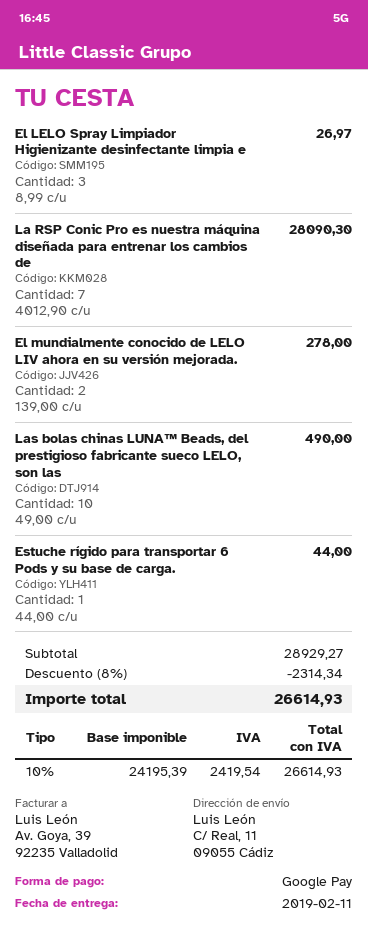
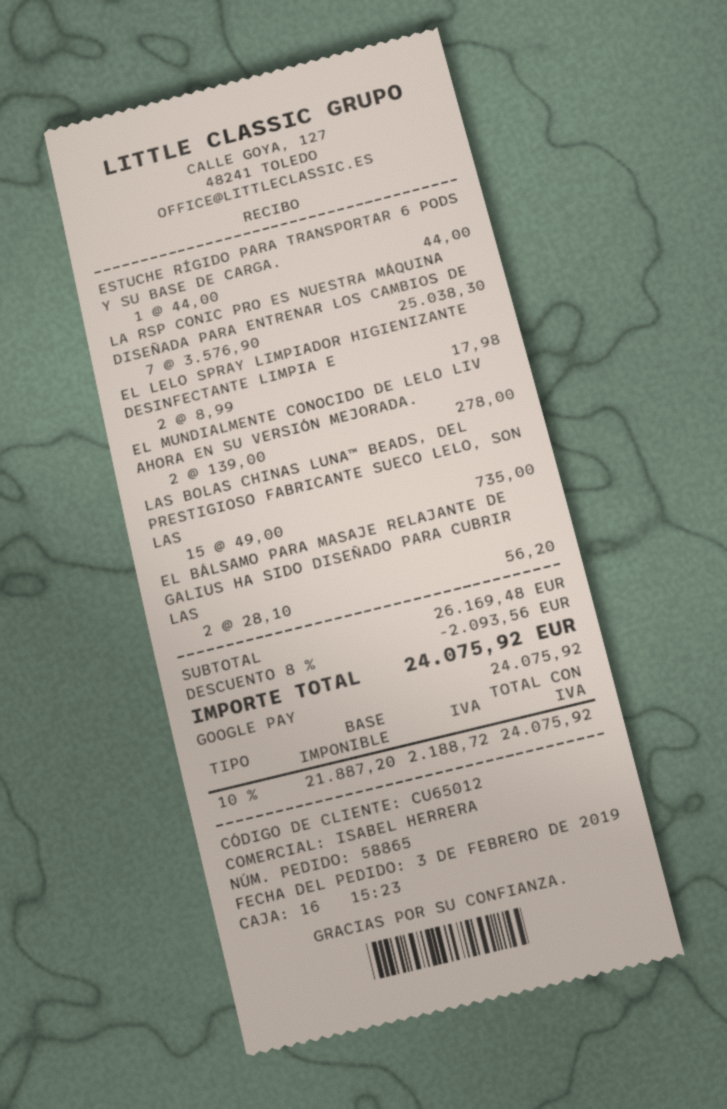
El LELO Spray Limpiador Higienizante desinfectante limpia e: 3 x 8.99 = 26.97 -> 2 x 8.99 = 17.98
La RSP Conic Pro es nuestra máquina diseñada para entrenar los cambios de: 7 x 4012.90 = 28090.30 -> 7 x 3576.90 = 25038.30
Las bolas chinas LUNA™ Beads, del prestigioso fabricante sueco LELO, son las: 10 x 49.00 = 490.00 -> 15 x 49.00 = 735.00
EL BÁLSAMO PARA MASAJE RELAJANTE DE GALIUS HA SIDO DISEÑADO PARA CUBRIR LAS: none -> 2 x 28.10 = 56.20
subtotal: 28929.27 -> 26169.48
discount: 8% = 2314.34 -> 8% = 2093.56
net: 24195.39 -> 21887.20
tax: 10% = 2419.54 -> 10% = 2188.72
total: 26614.93 -> 24075.92

